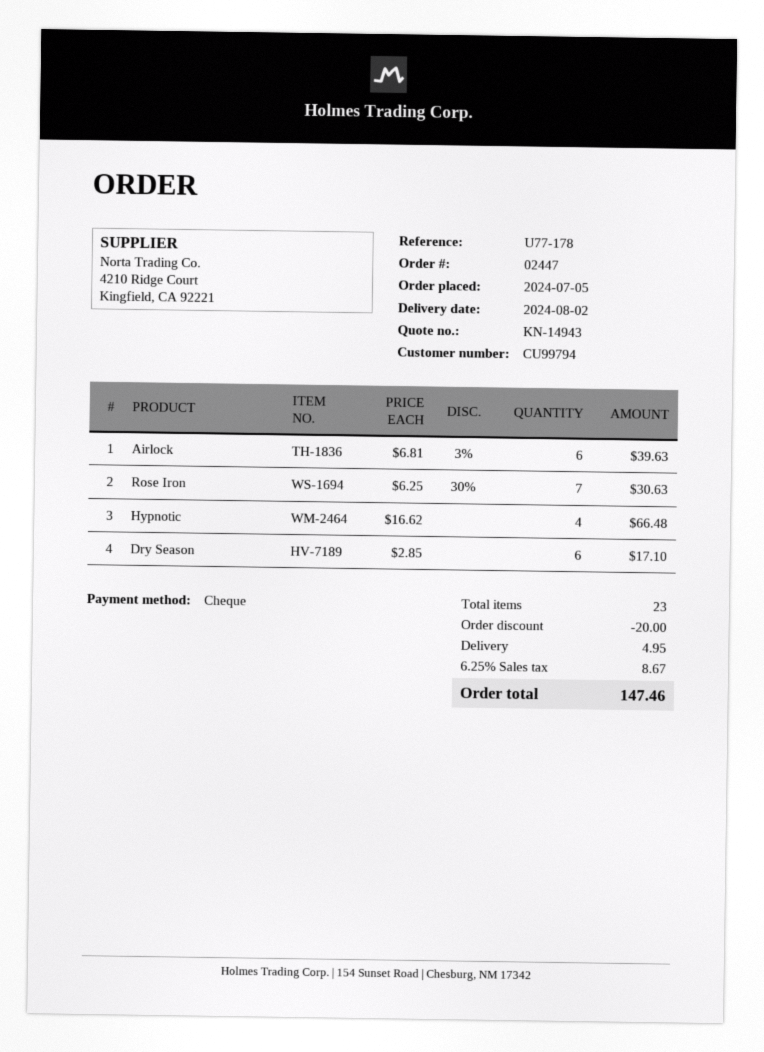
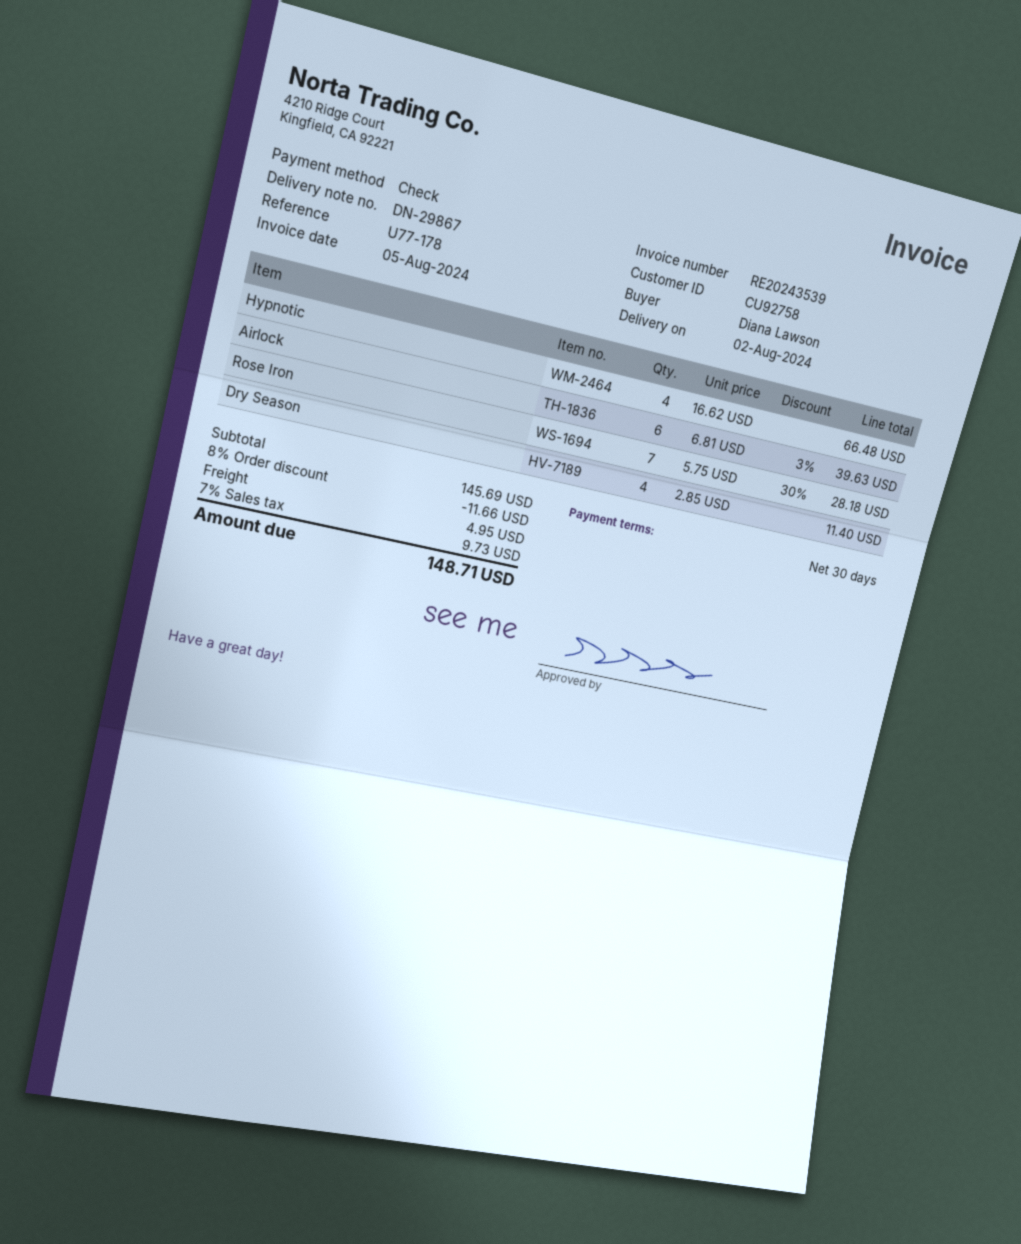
customer number: CU99794 -> CU92758
Rose Iron: 7 x 6.25 - 30% = 30.63 -> 7 x 5.75 - 30% = 28.18
Dry Season: 6 x 2.85 = 17.10 -> 4 x 2.85 = 11.40
discount: 20.00 -> 11.66
tax: 6.25% = 8.67 -> 7% = 9.73
total: 147.46 -> 148.71

